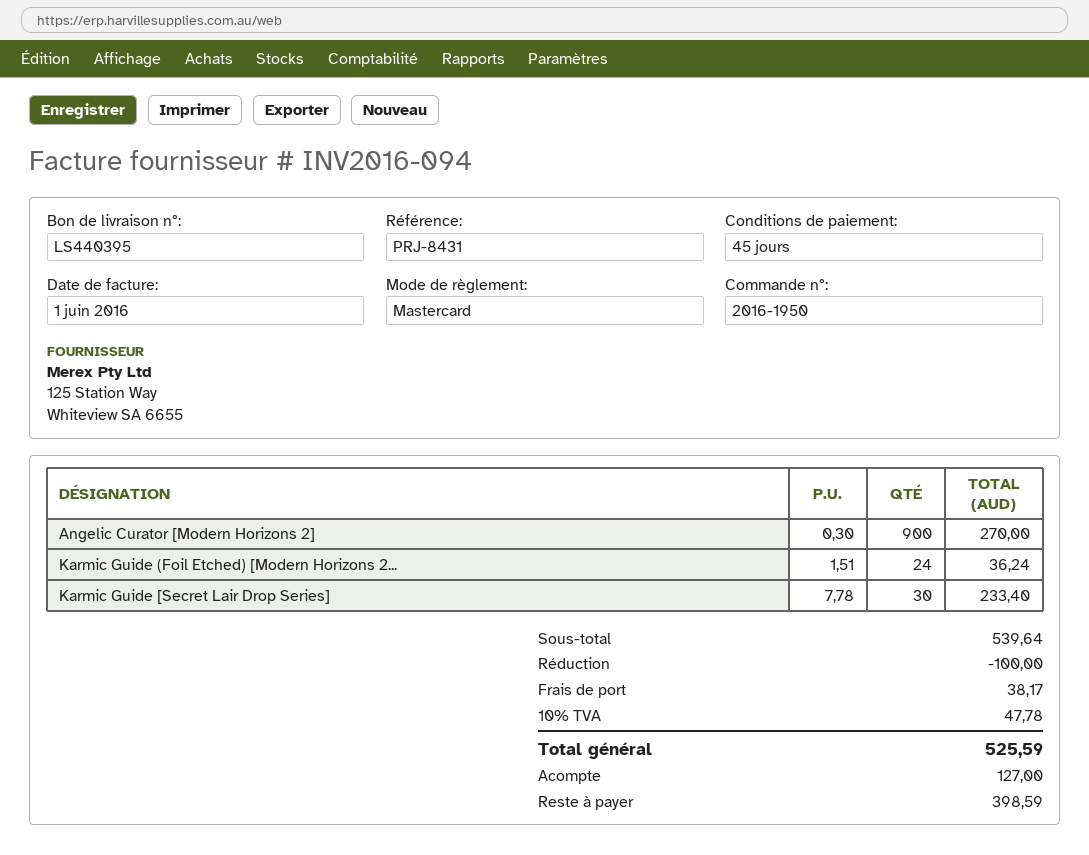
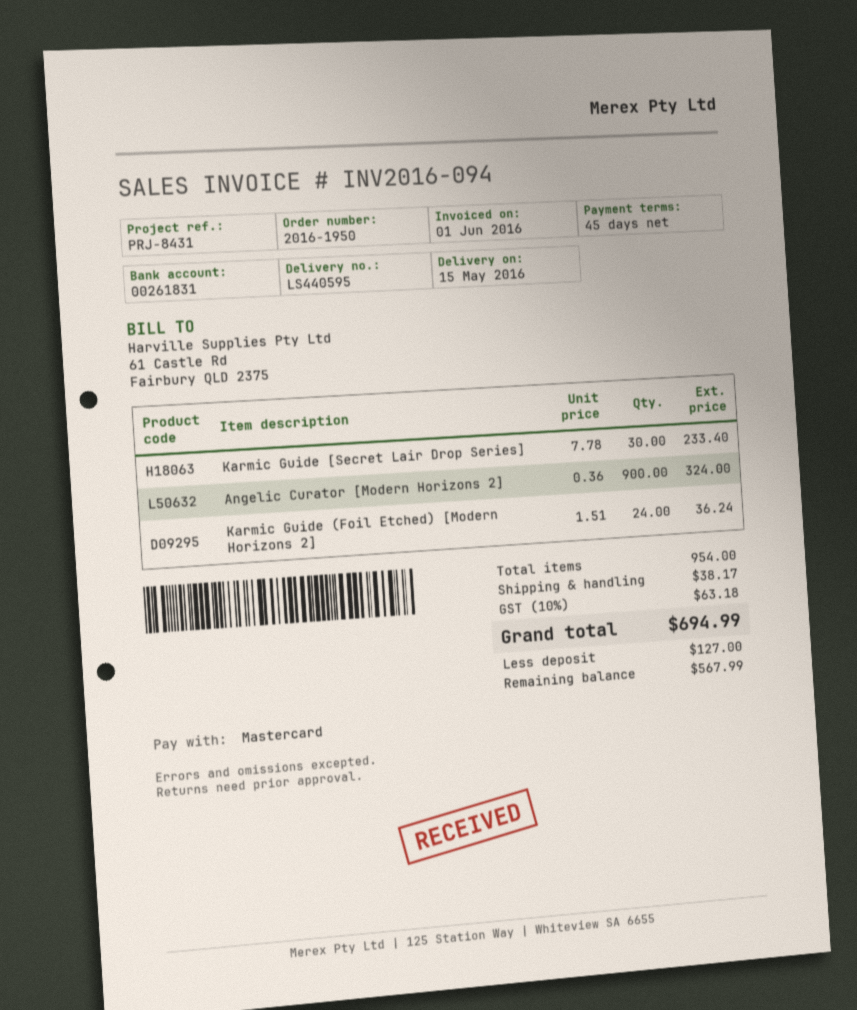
delivery note number: LS440395 -> LS440595
Angelic Curator [Modern Horizons 2]: 900 x 0.30 = 270.00 -> 900 x 0.36 = 324.00
discount: 100.00 -> none
tax: 10% = 47.78 -> 10% = 63.18
total: 525.59 -> 694.99
balance: 398.59 -> 567.99

